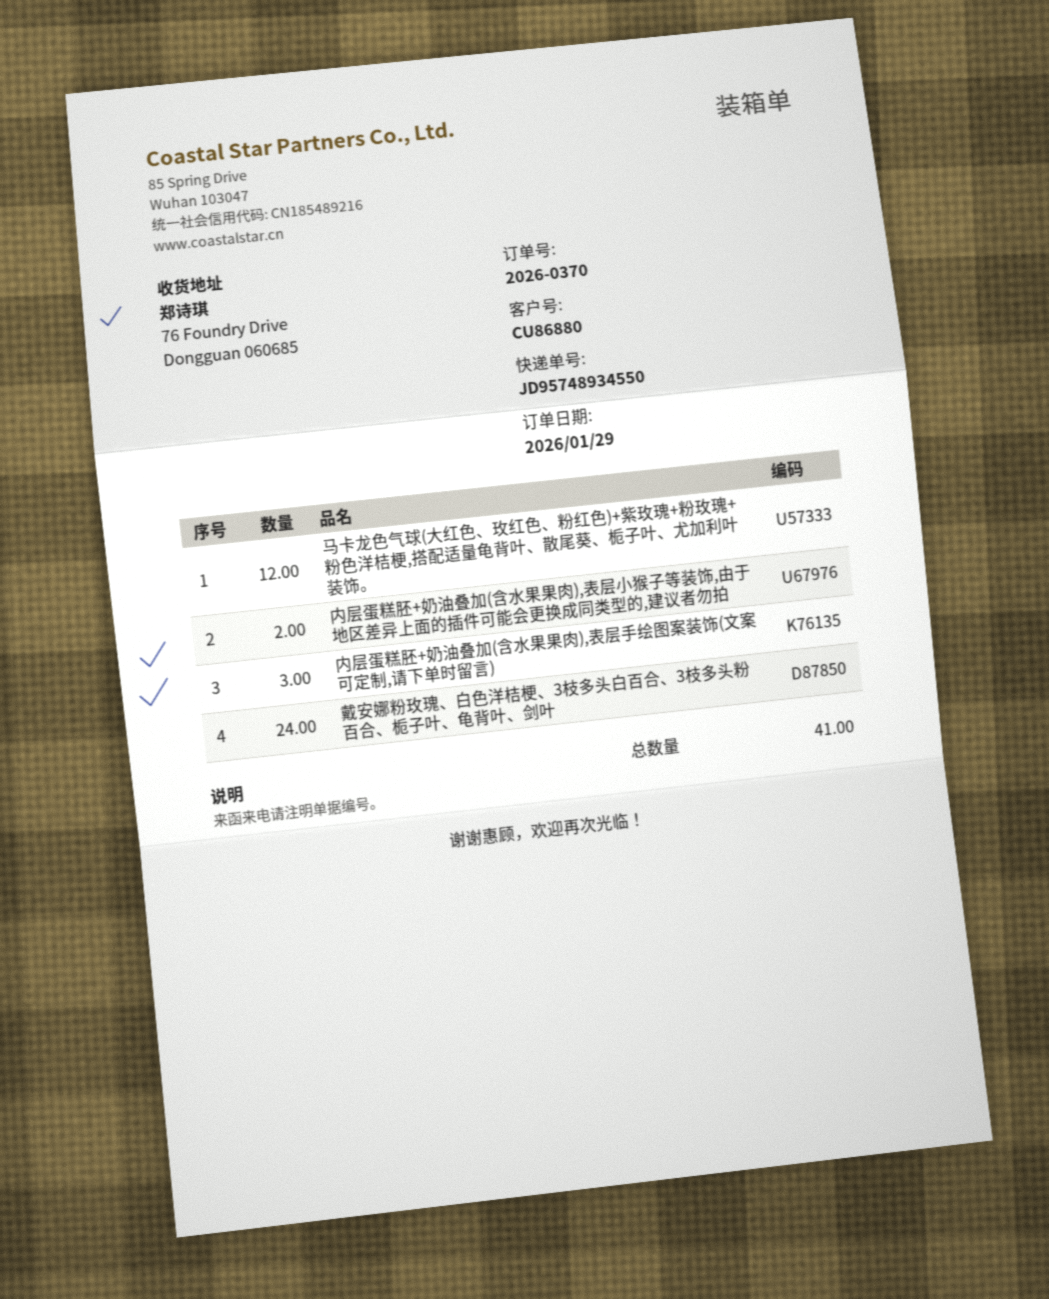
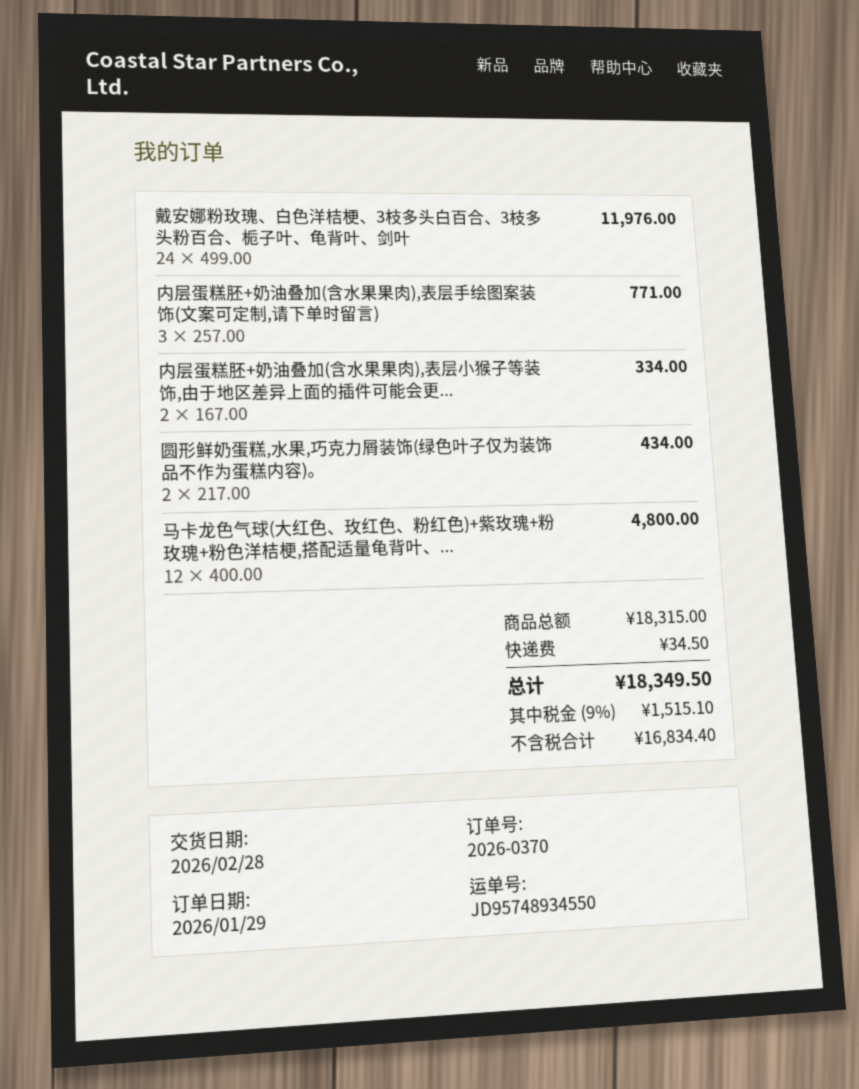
圆形鲜奶蛋糕,水果,巧克力屑装饰(绿色叶子仅为装饰品不作为蛋糕内容)。: none -> 2

